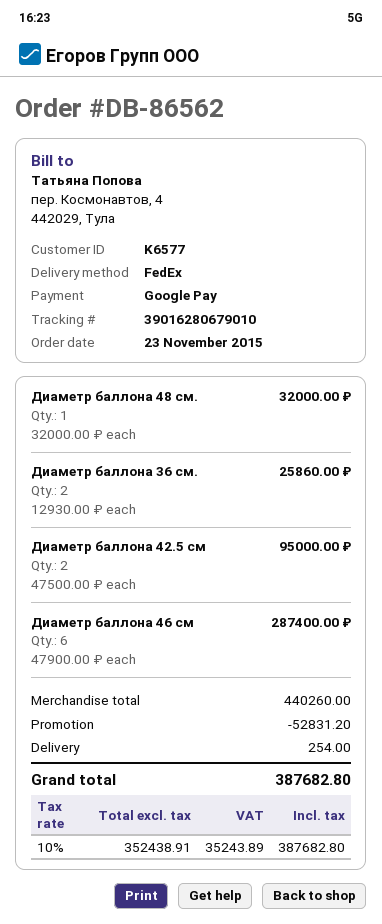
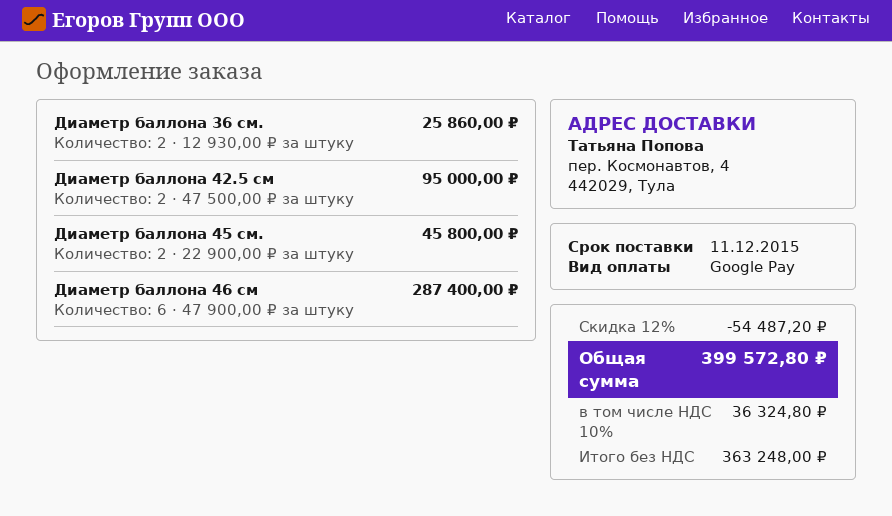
Диаметр баллона 48 см.: 1 x 32000.00 = 32000.00 -> none
Диаметр баллона 45 см.: none -> 2 x 22900.00 = 45800.00
discount: 52831.20 -> 54487.20
shipping: 254.00 -> none
net: 352438.91 -> 363248.00
tax: 10% = 35243.89 -> 10% = 36324.80
total: 387682.80 -> 399572.80

